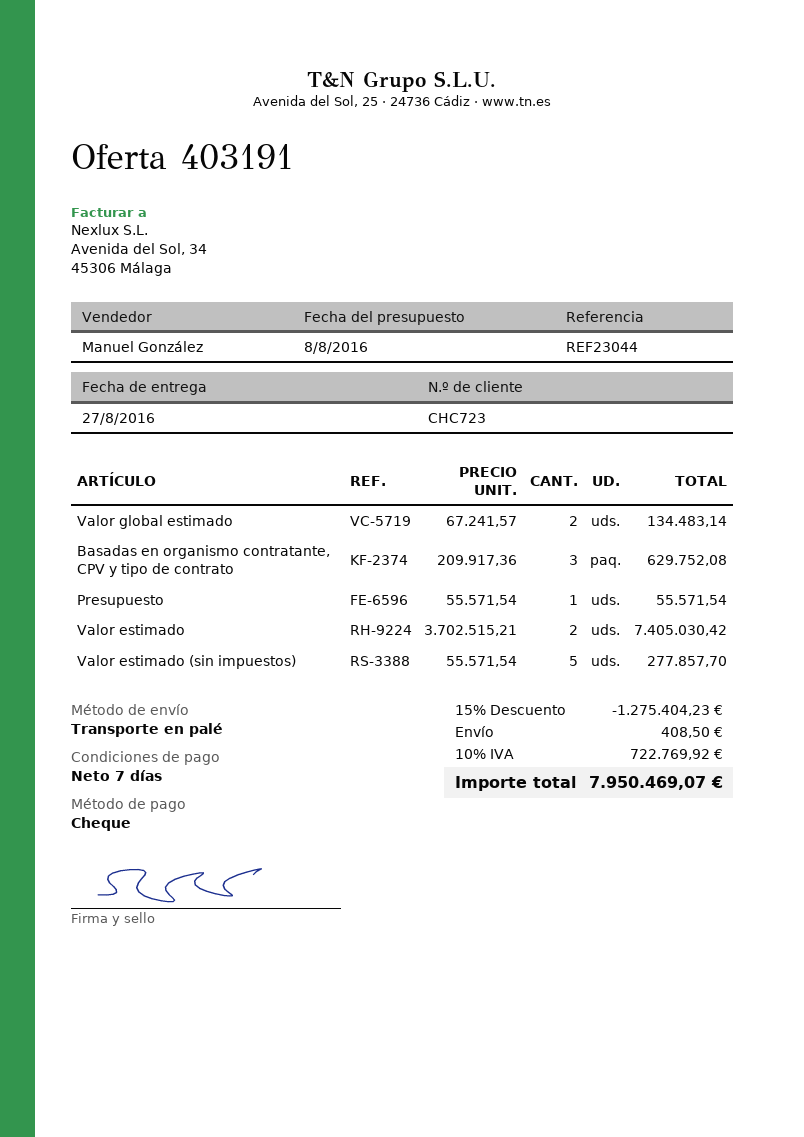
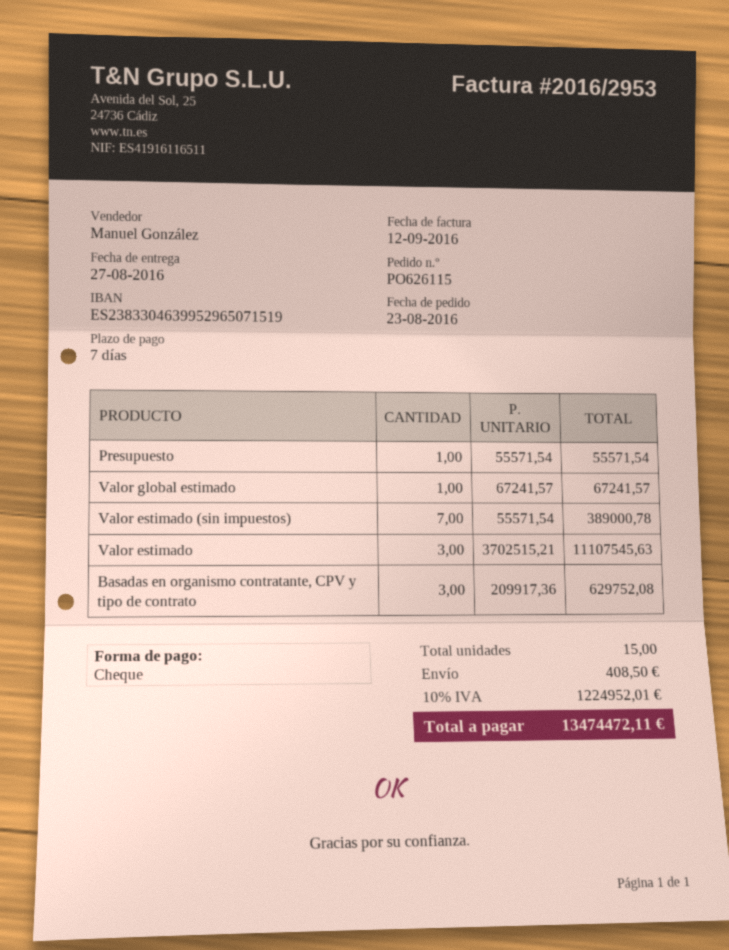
Valor global estimado: 2 x 67241.57 = 134483.14 -> 1 x 67241.57 = 67241.57
Valor estimado: 2 x 3702515.21 = 7405030.42 -> 3 x 3702515.21 = 11107545.63
Valor estimado (sin impuestos): 5 x 55571.54 = 277857.70 -> 7 x 55571.54 = 389000.78
discount: 15% = 1275404.23 -> none
tax: 10% = 722769.92 -> 10% = 1224952.01
total: 7950469.07 -> 13474472.11

